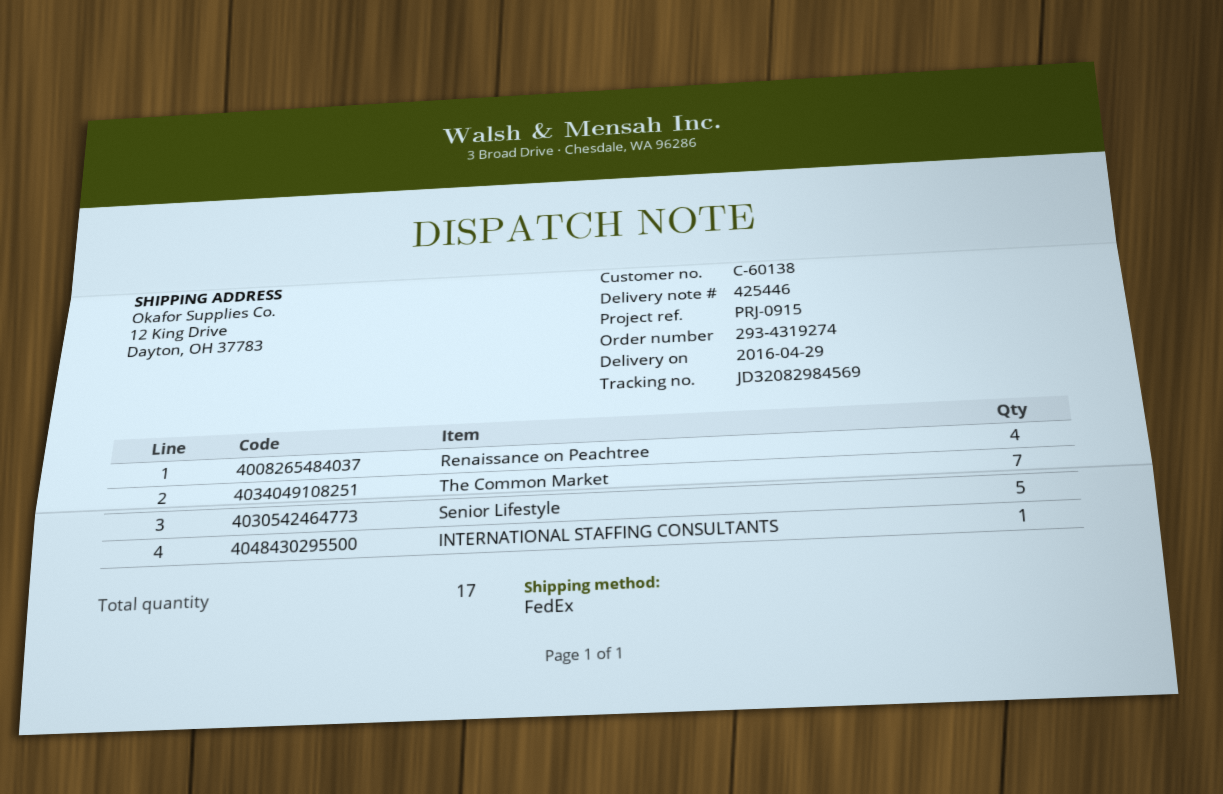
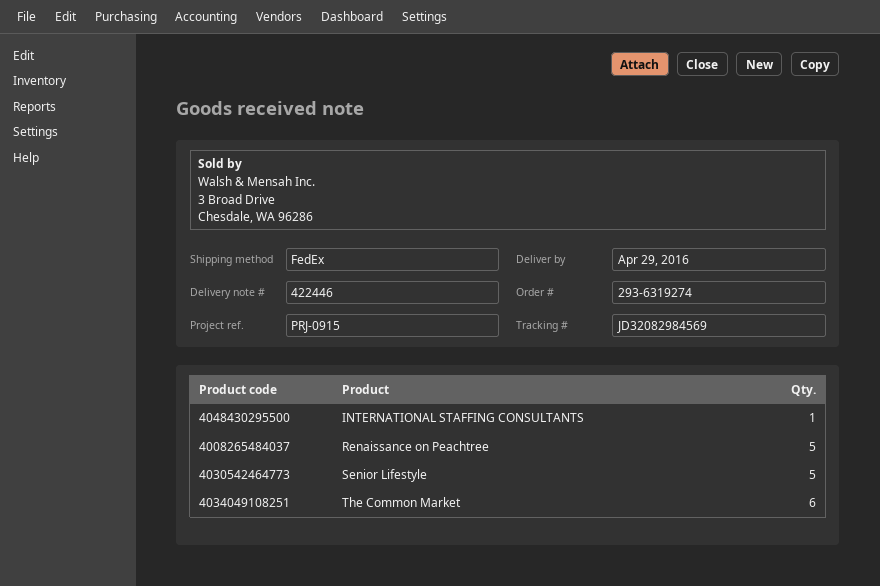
order number: 293-4319274 -> 293-6319274
delivery note number: 425446 -> 422446
Renaissance on Peachtree: 4 -> 5
The Common Market: 7 -> 6

